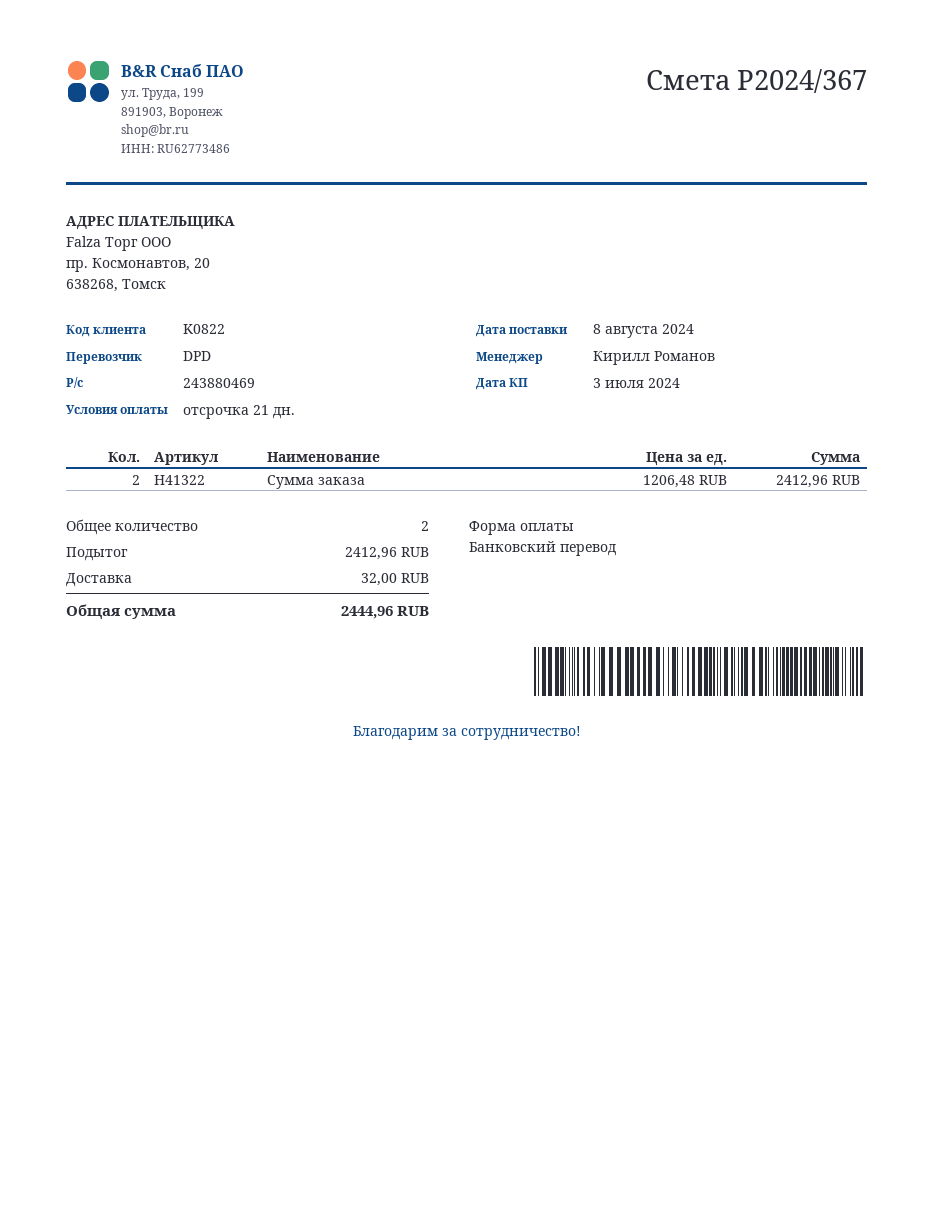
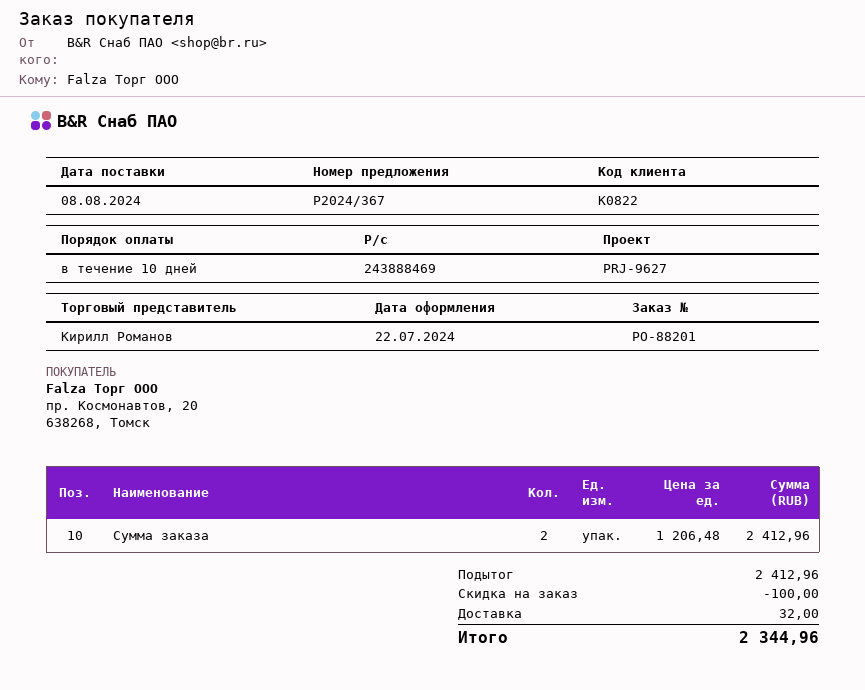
payment terms: 21 days -> 10 days
bank account: 243880469 -> 243888469
discount: none -> 100.00
total: 2444.96 -> 2344.96

